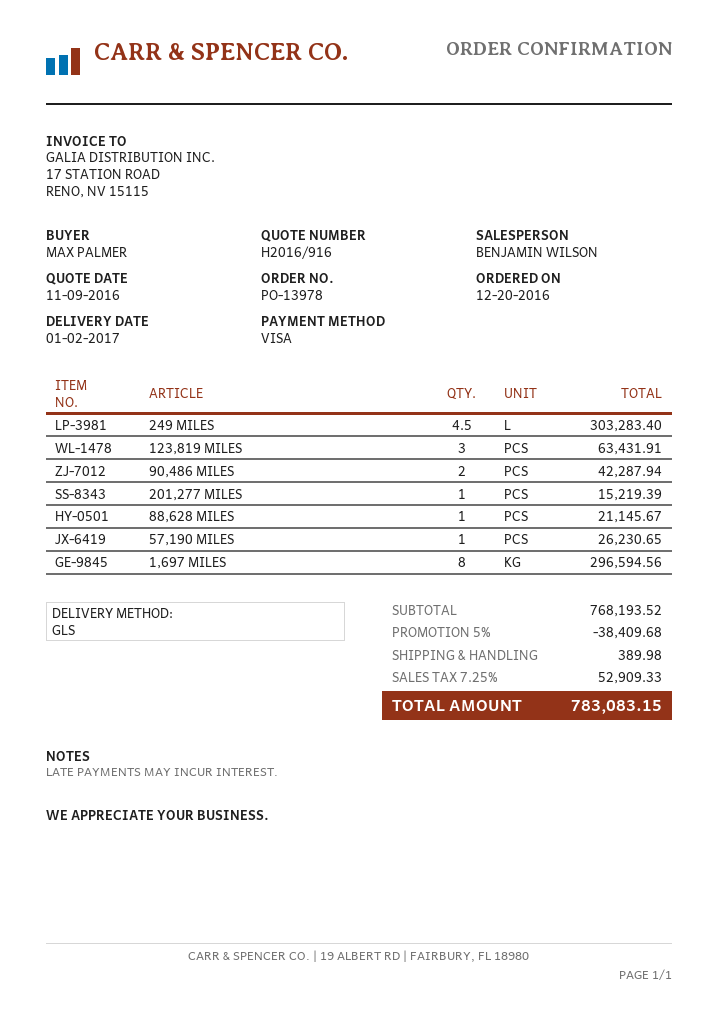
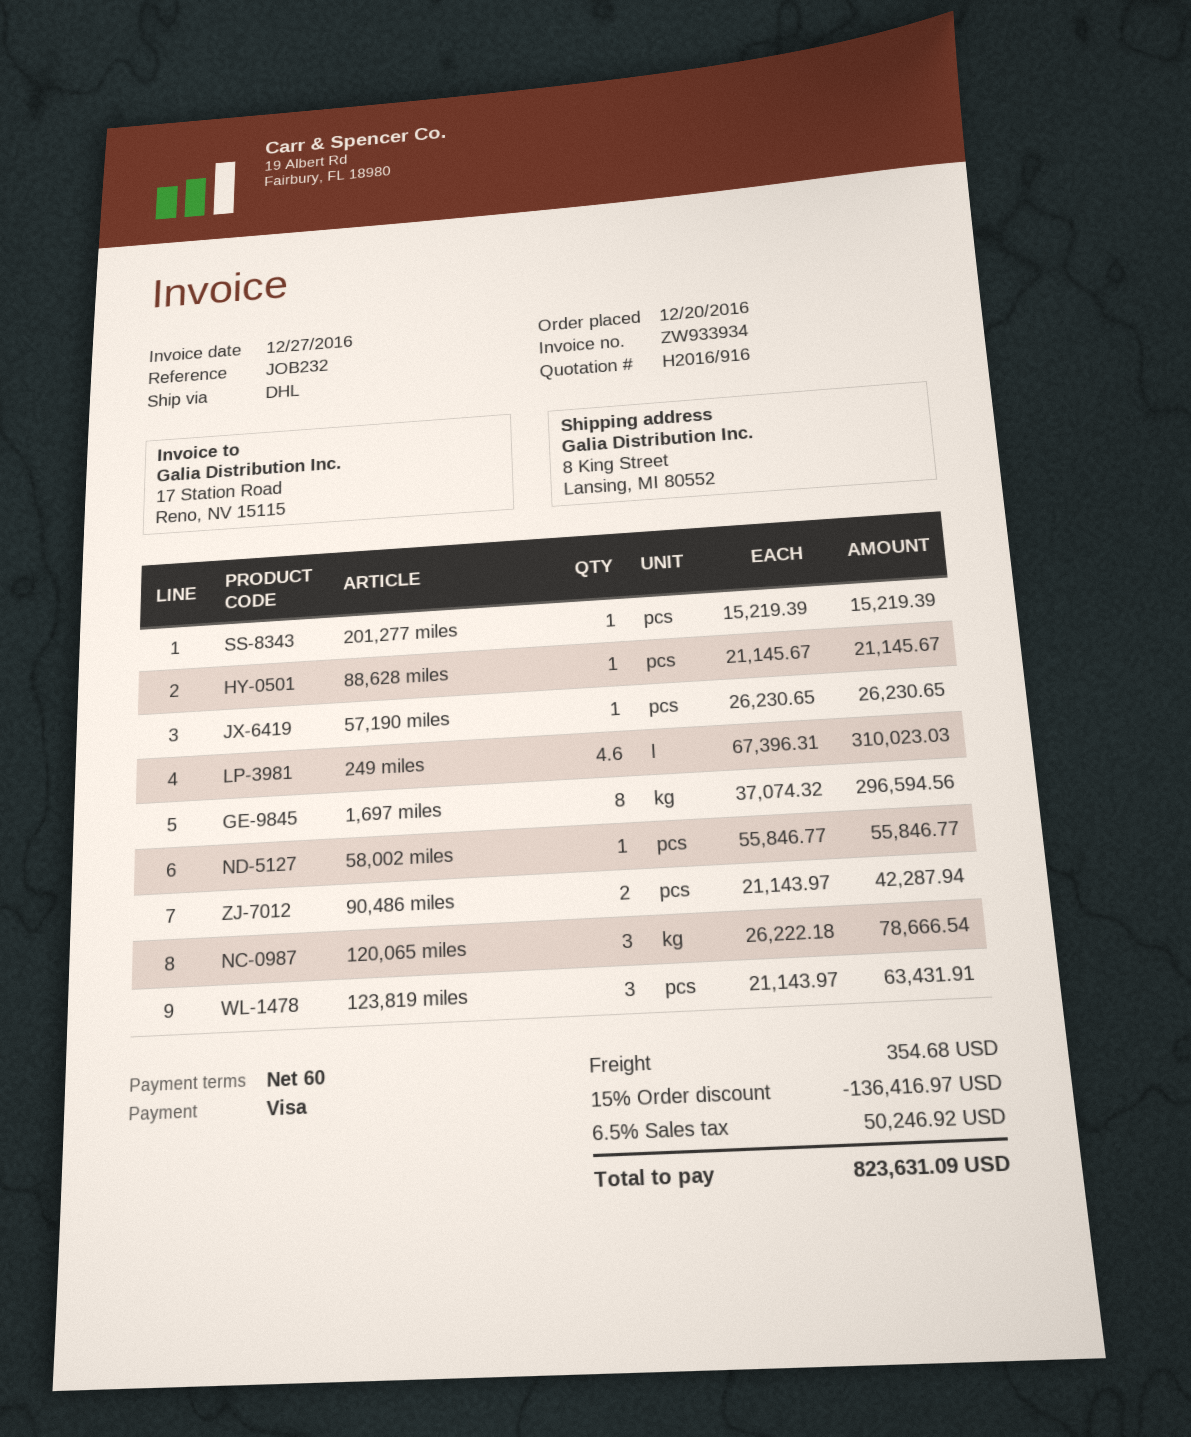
shipping method: GLS -> DHL
249 MILES: 4.5 for 303283.40 -> 4.6 for 310023.03
58,002 miles: none -> 1 for 55846.77
120,065 miles: none -> 3 for 78666.54
discount: 5% = 38409.68 -> 15% = 136416.97
shipping: 389.98 -> 354.68
tax: 7.25% = 52909.33 -> 6.5% = 50246.92
total: 783083.15 -> 823631.09

